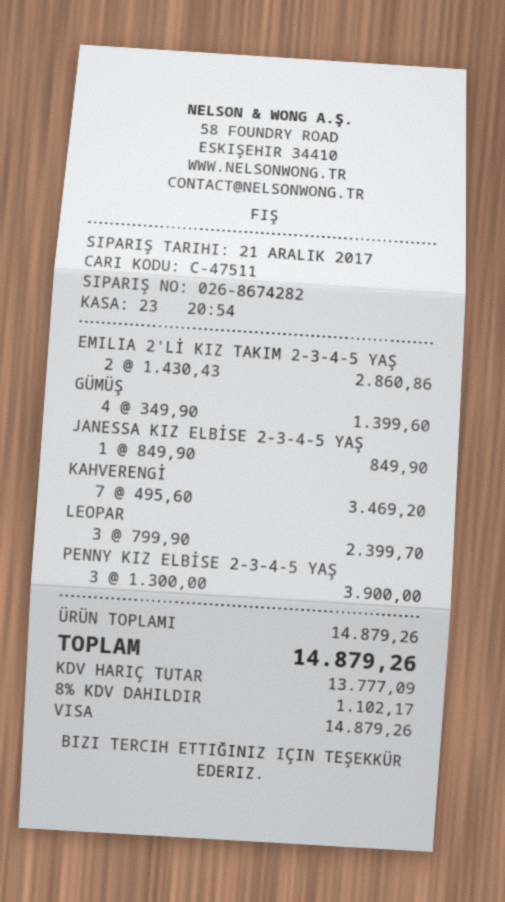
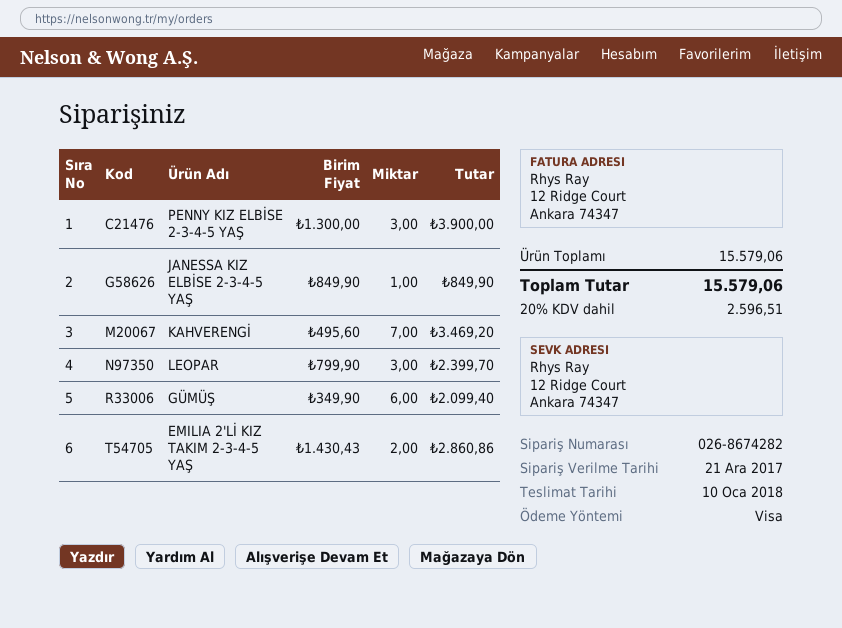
GÜMÜŞ: 4 x 349.90 = 1399.60 -> 6 x 349.90 = 2099.40
subtotal: 14879.26 -> 15579.06
tax: 8% = 1102.17 -> 20% = 2596.51
total: 14879.26 -> 15579.06

